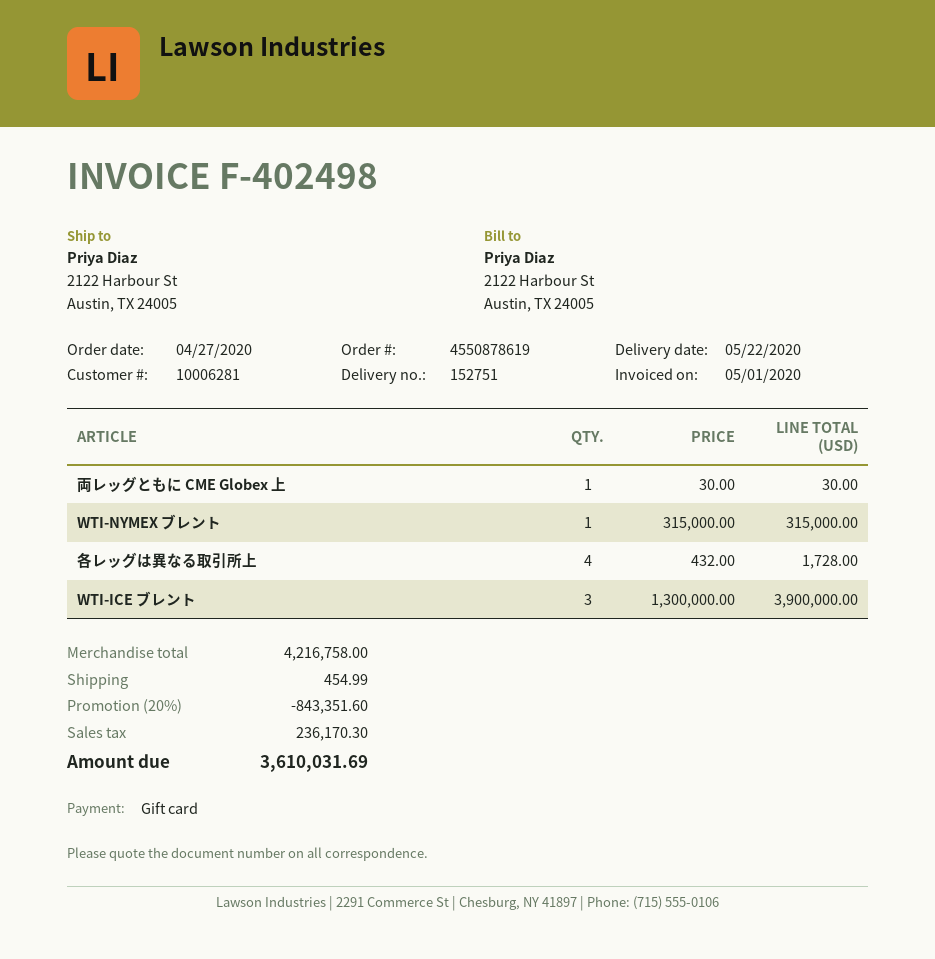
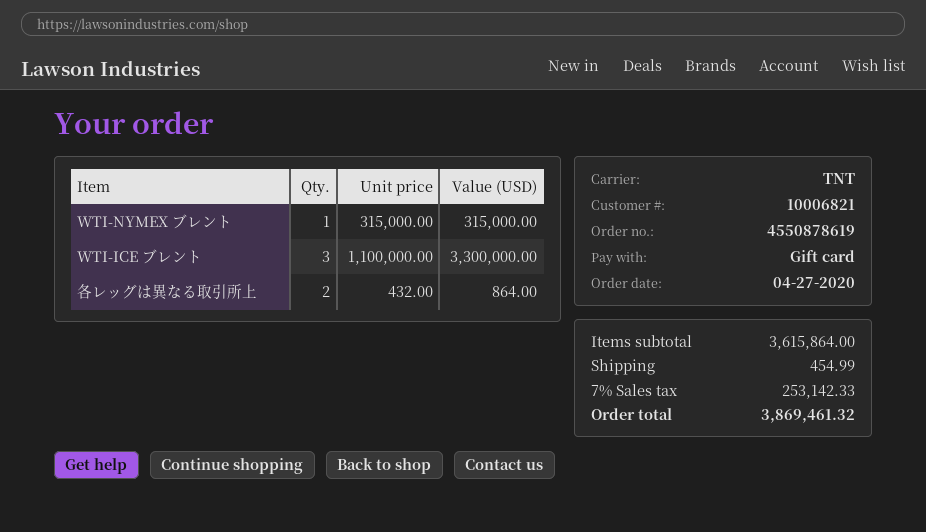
customer number: 10006281 -> 10006821
両レッグともに CME Globex 上: 1 x 30.00 = 30.00 -> none
各レッグは異なる取引所上: 4 x 432.00 = 1728.00 -> 2 x 432.00 = 864.00
WTI-ICE ブレント: 3 x 1300000.00 = 3900000.00 -> 3 x 1100000.00 = 3300000.00
subtotal: 4216758.00 -> 3615864.00
discount: 20% = 843351.60 -> none
tax: 236170.30 -> 253142.33
total: 3610031.69 -> 3869461.32

